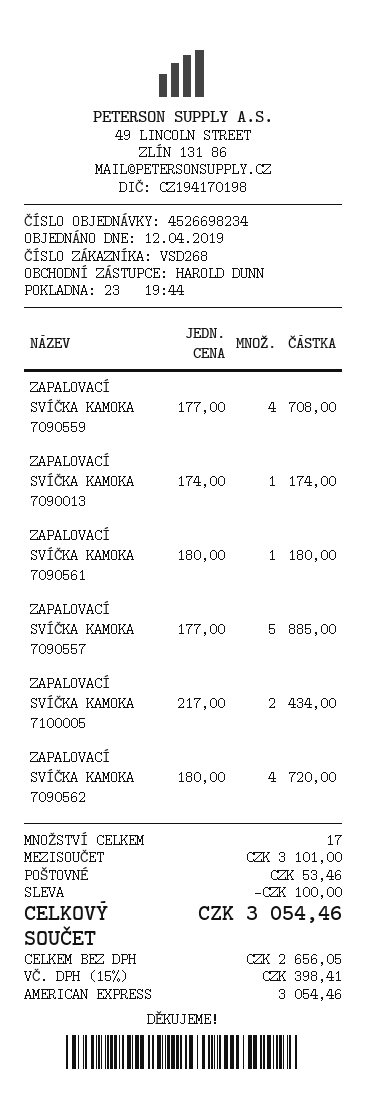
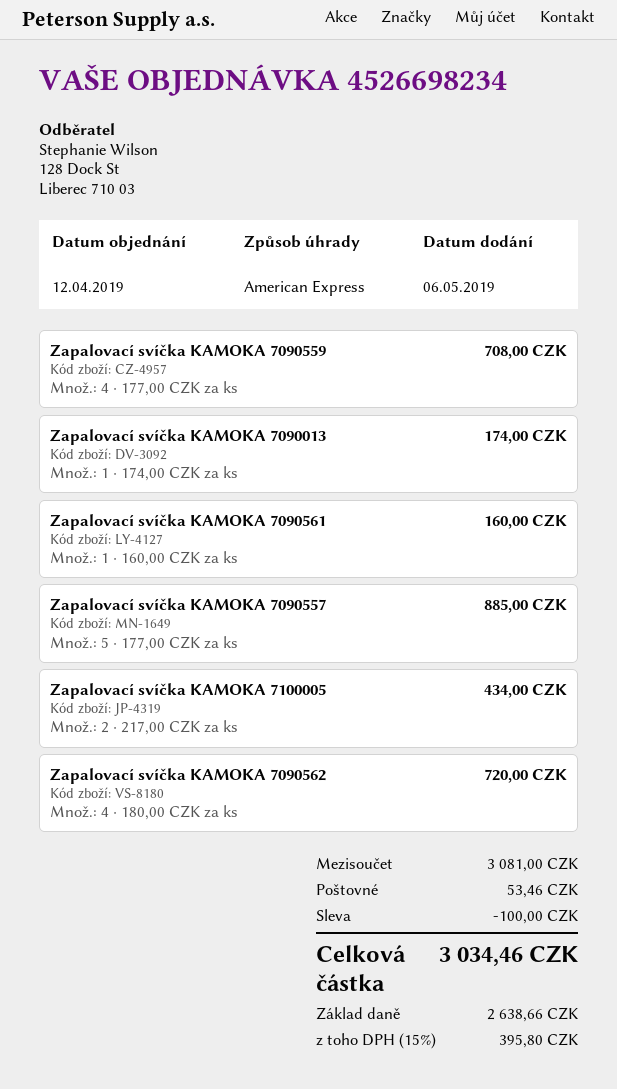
ZAPALOVACÍ SVÍČKA KAMOKA 7090561: 1 x 180.00 = 180.00 -> 1 x 160.00 = 160.00
subtotal: 3101.00 -> 3081.00
net: 2656.05 -> 2638.66
tax: 15% = 398.41 -> 15% = 395.80
total: 3054.46 -> 3034.46

